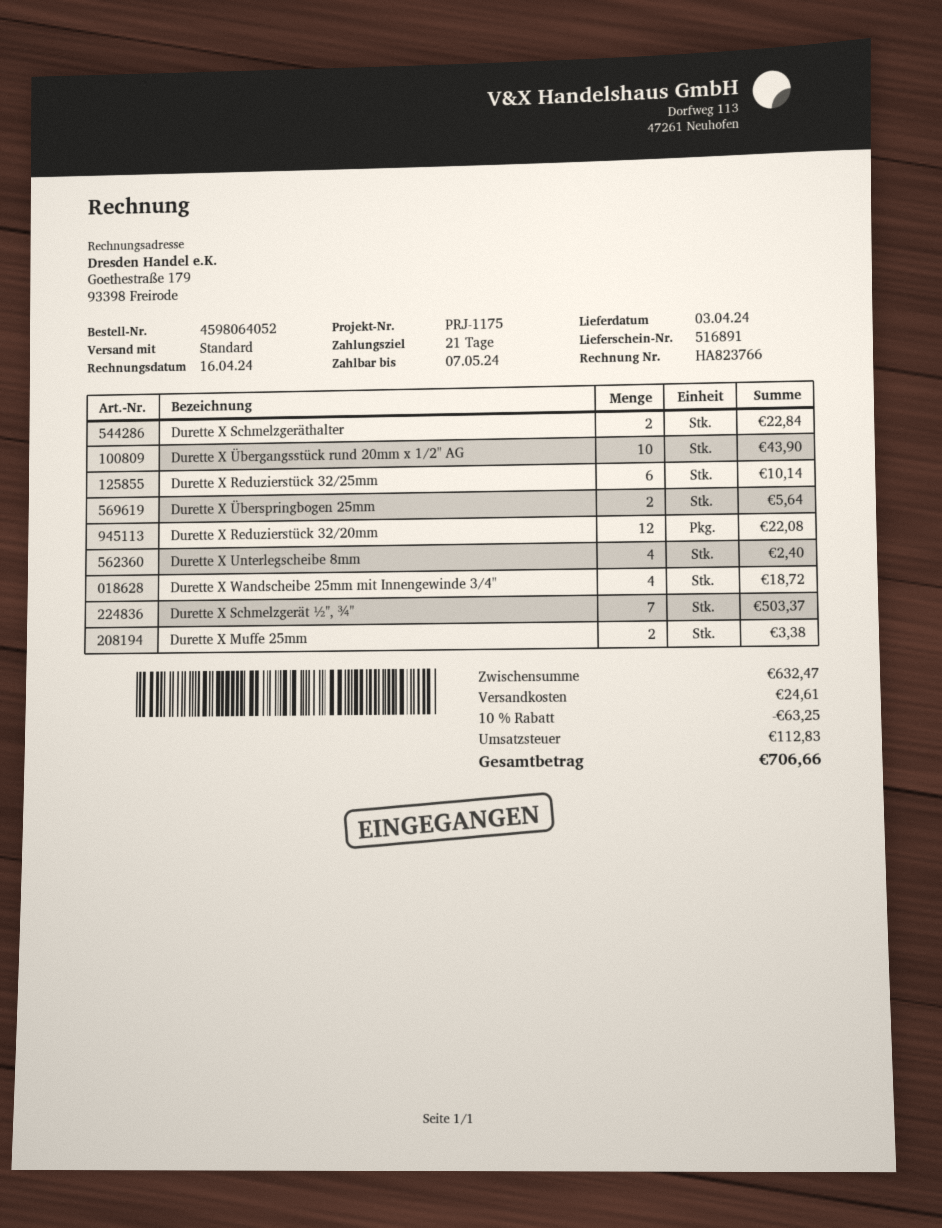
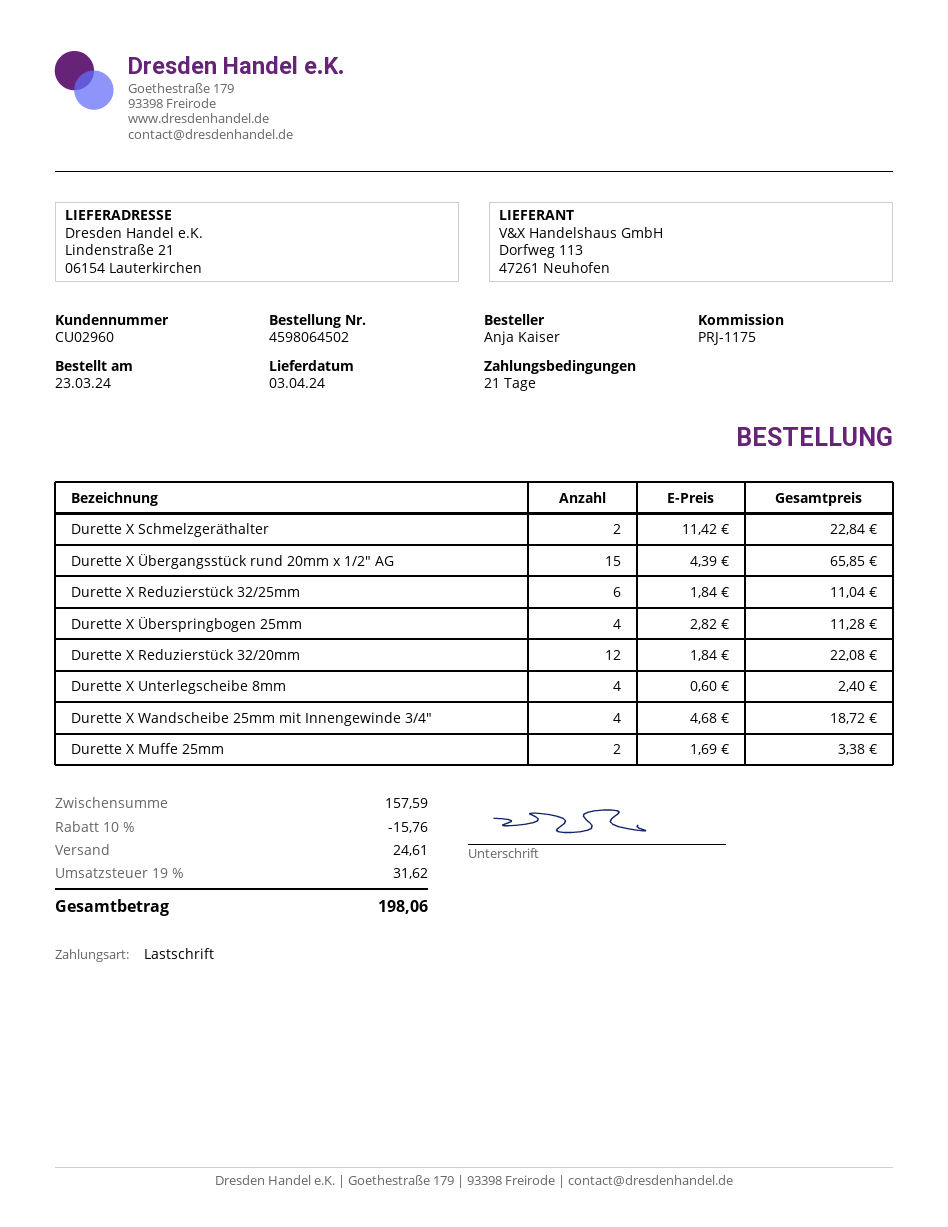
order number: 4598064052 -> 4598064502
Durette X Übergangsstück rund 20mm x 1/2" AG: 10 for 43.90 -> 15 for 65.85
Durette X Reduzierstück 32/25mm: 6 for 10.14 -> 6 for 11.04
Durette X Überspringbogen 25mm: 2 for 5.64 -> 4 for 11.28
Durette X Schmelzgerät ½", ¾": 7 for 503.37 -> none
subtotal: 632.47 -> 157.59
discount: 10% = 63.25 -> 10% = 15.76
tax: 112.83 -> 31.62
total: 706.66 -> 198.06

